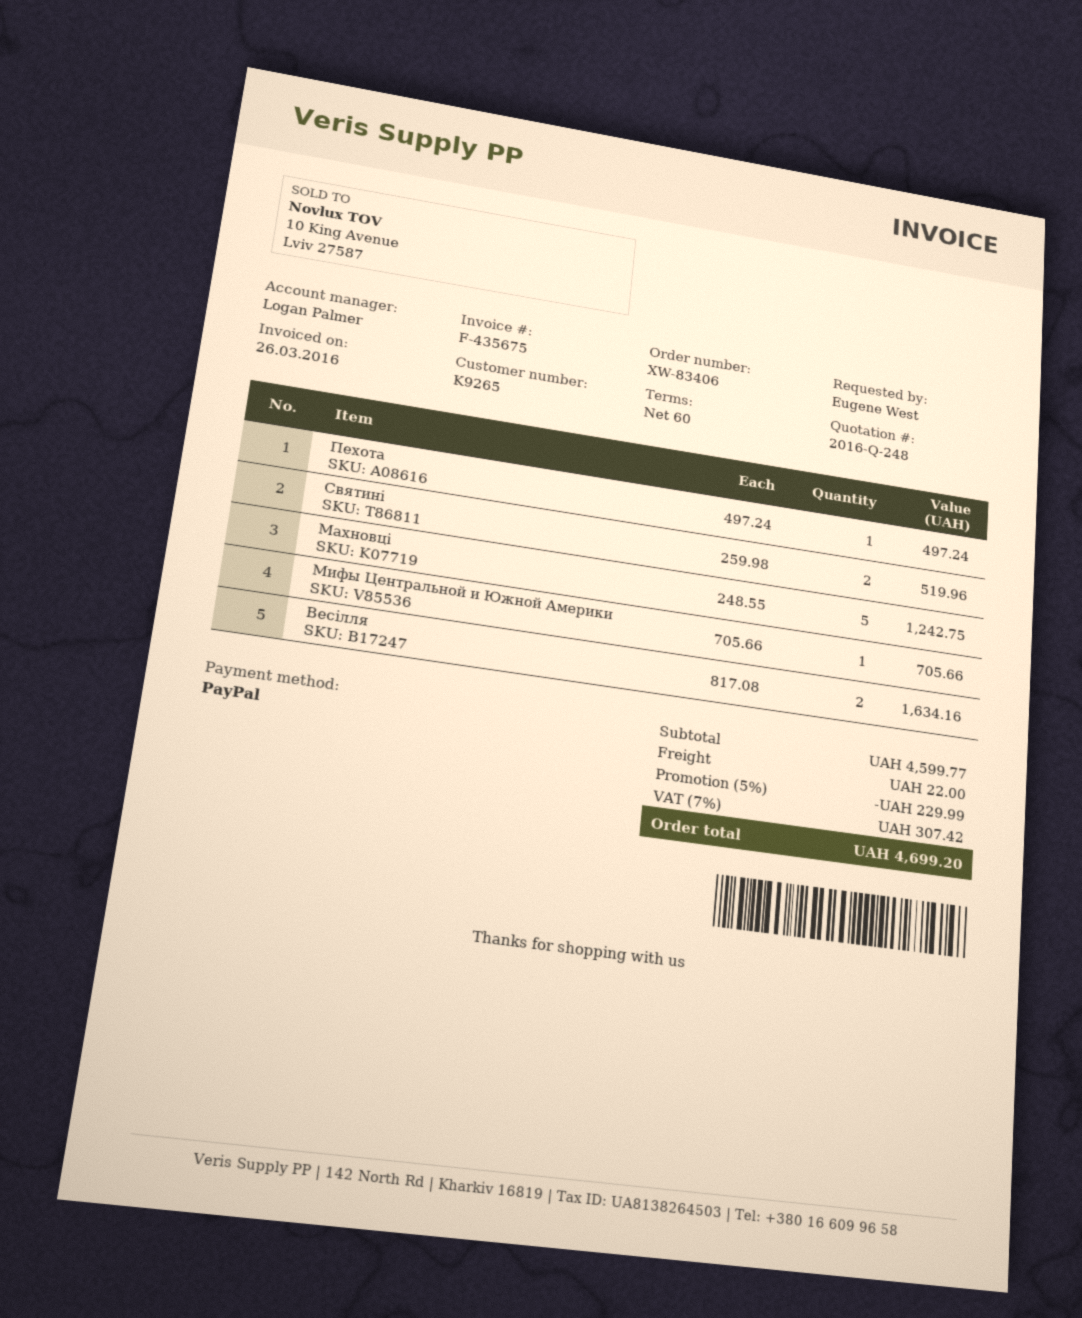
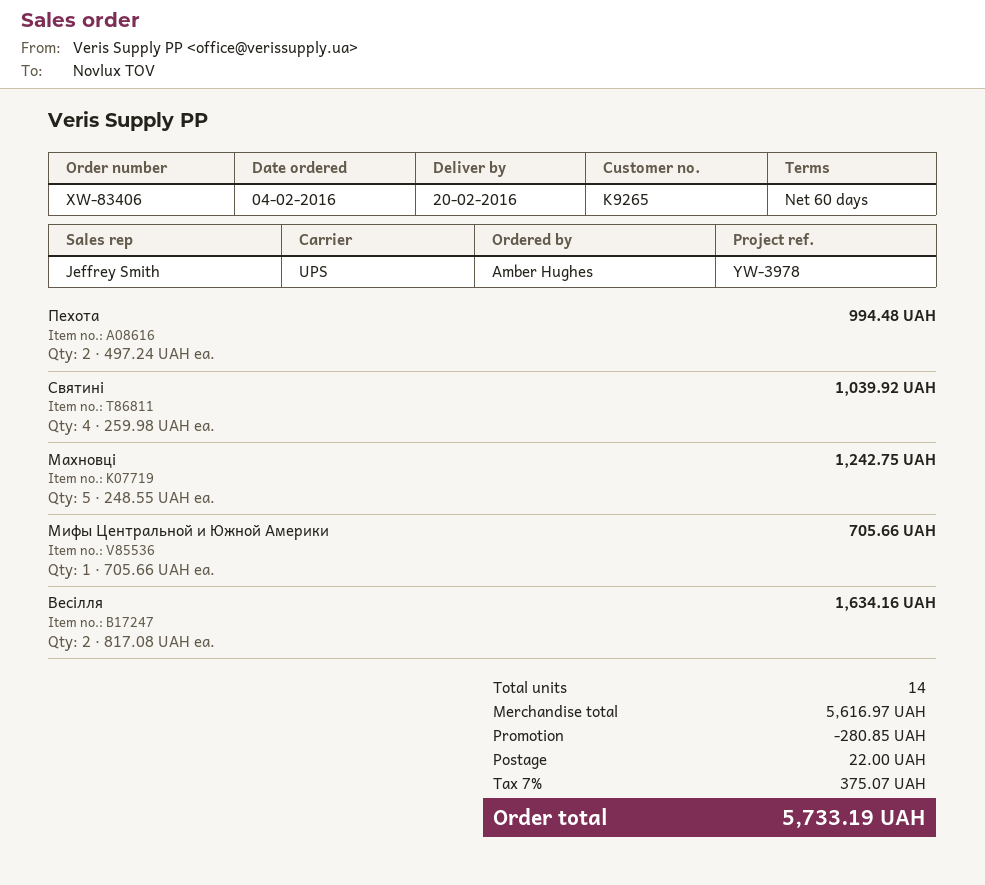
ordered by: Eugene West -> Amber Hughes
sales rep: Logan Palmer -> Jeffrey Smith
Пехота: 1 x 497.24 = 497.24 -> 2 x 497.24 = 994.48
Святині: 2 x 259.98 = 519.96 -> 4 x 259.98 = 1039.92
subtotal: 4599.77 -> 5616.97
discount: 229.99 -> 280.85
tax: 7% = 307.42 -> 7% = 375.07
total: 4699.20 -> 5733.19

